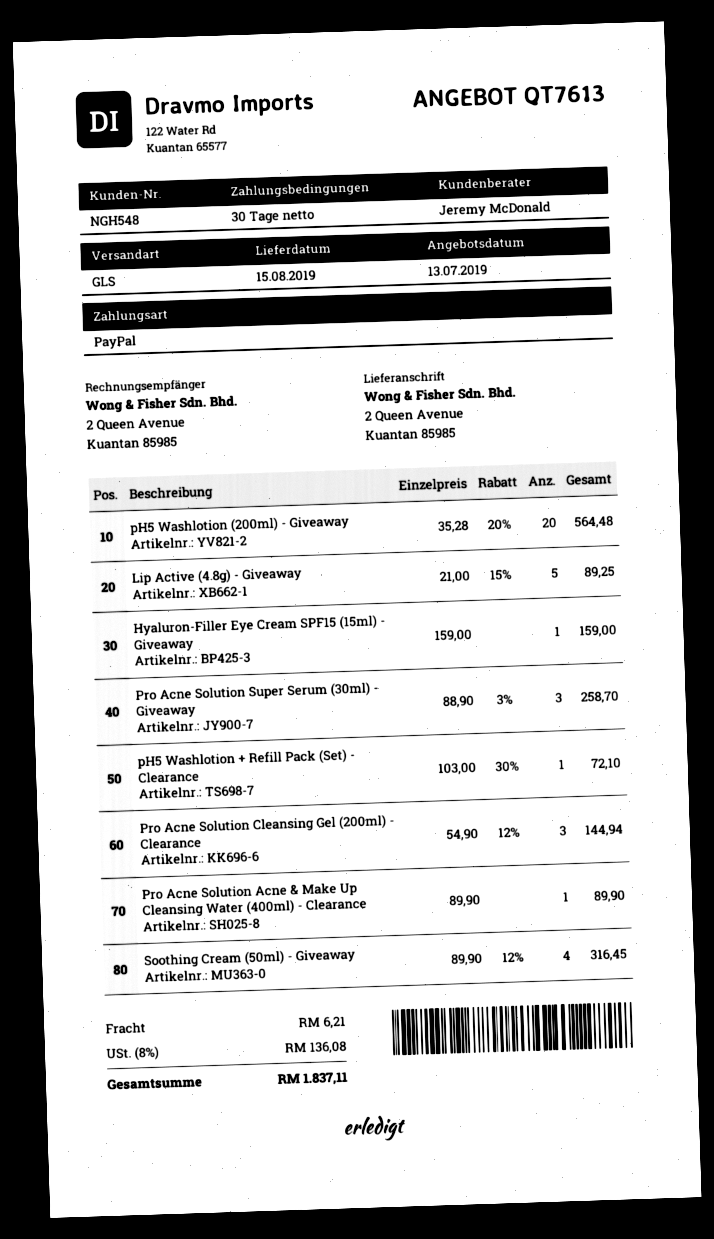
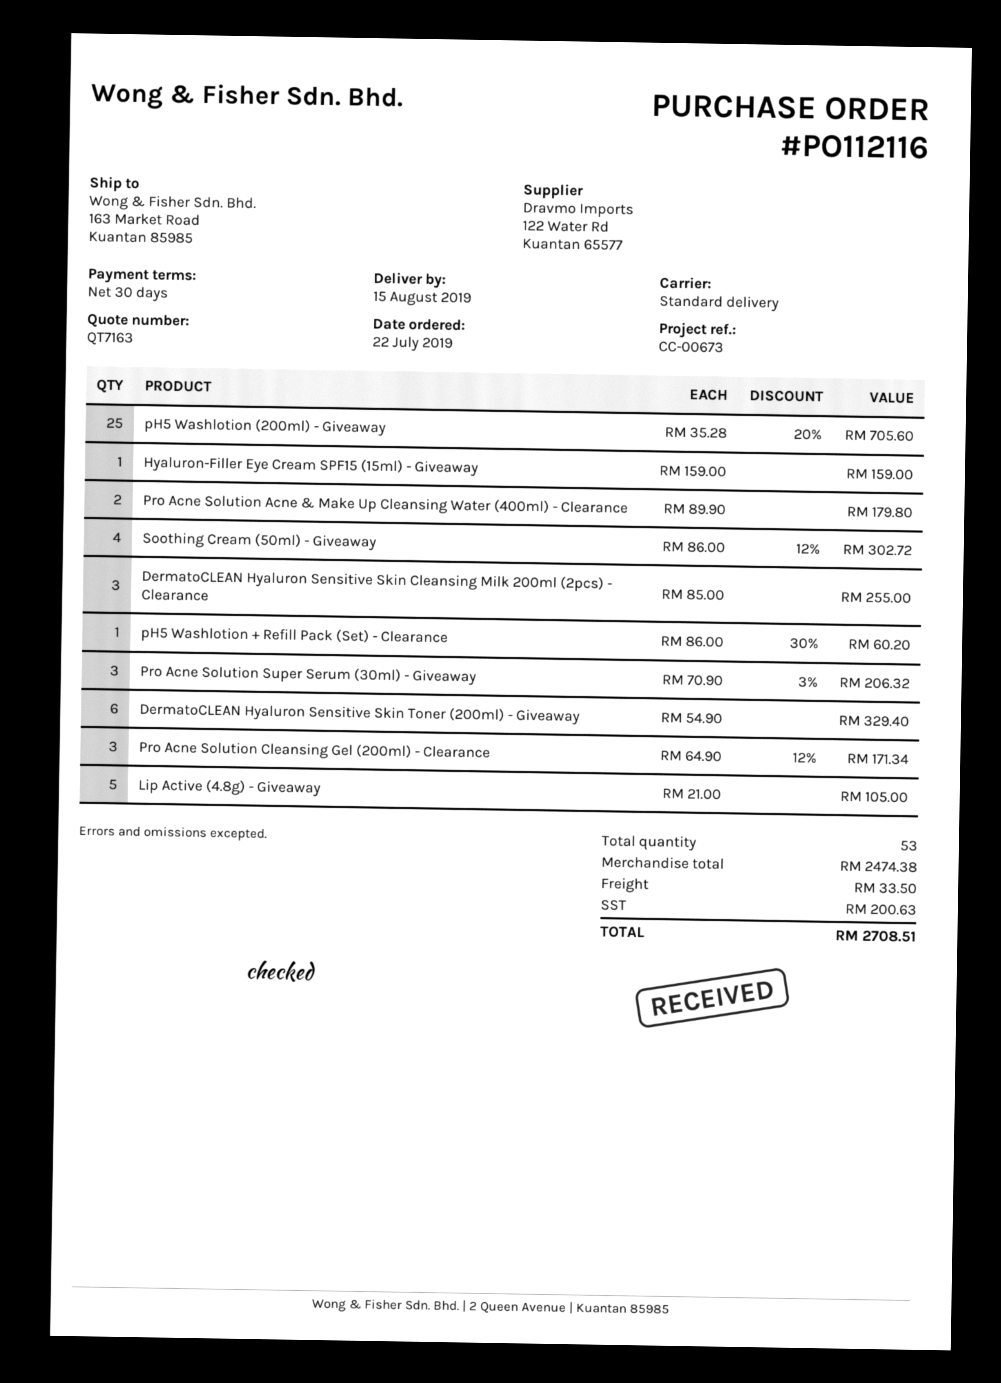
quote number: QT7613 -> QT7163
shipping method: GLS -> standard
ship to: 2 Queen Avenue, Kuantan 85985 -> 163 Market Road, Kuantan 85985
pH5 Washlotion (200ml) - Giveaway: 20 x 35.28 - 20% = 564.48 -> 25 x 35.28 - 20% = 705.60
Lip Active (4.8g) - Giveaway: 5 x 21.00 - 15% = 89.25 -> 5 x 21.00 = 105.00
Pro Acne Solution Super Serum (30ml) - Giveaway: 3 x 88.90 - 3% = 258.70 -> 3 x 70.90 - 3% = 206.32
pH5 Washlotion + Refill Pack (Set) - Clearance: 1 x 103.00 - 30% = 72.10 -> 1 x 86.00 - 30% = 60.20
Pro Acne Solution Cleansing Gel (200ml) - Clearance: 3 x 54.90 - 12% = 144.94 -> 3 x 64.90 - 12% = 171.34
Pro Acne Solution Acne & Make Up Cleansing Water (400ml) - Clearance: 1 x 89.90 = 89.90 -> 2 x 89.90 = 179.80
Soothing Cream (50ml) - Giveaway: 4 x 89.90 - 12% = 316.45 -> 4 x 86.00 - 12% = 302.72
DermatoCLEAN Hyaluron Sensitive Skin Cleansing Milk 200ml (2pcs) - Clearance: none -> 3 x 85.00 = 255.00
DermatoCLEAN Hyaluron Sensitive Skin Toner (200ml) - Giveaway: none -> 6 x 54.90 = 329.40
shipping: 6.21 -> 33.50
tax: 136.08 -> 200.63
total: 1837.11 -> 2708.51

